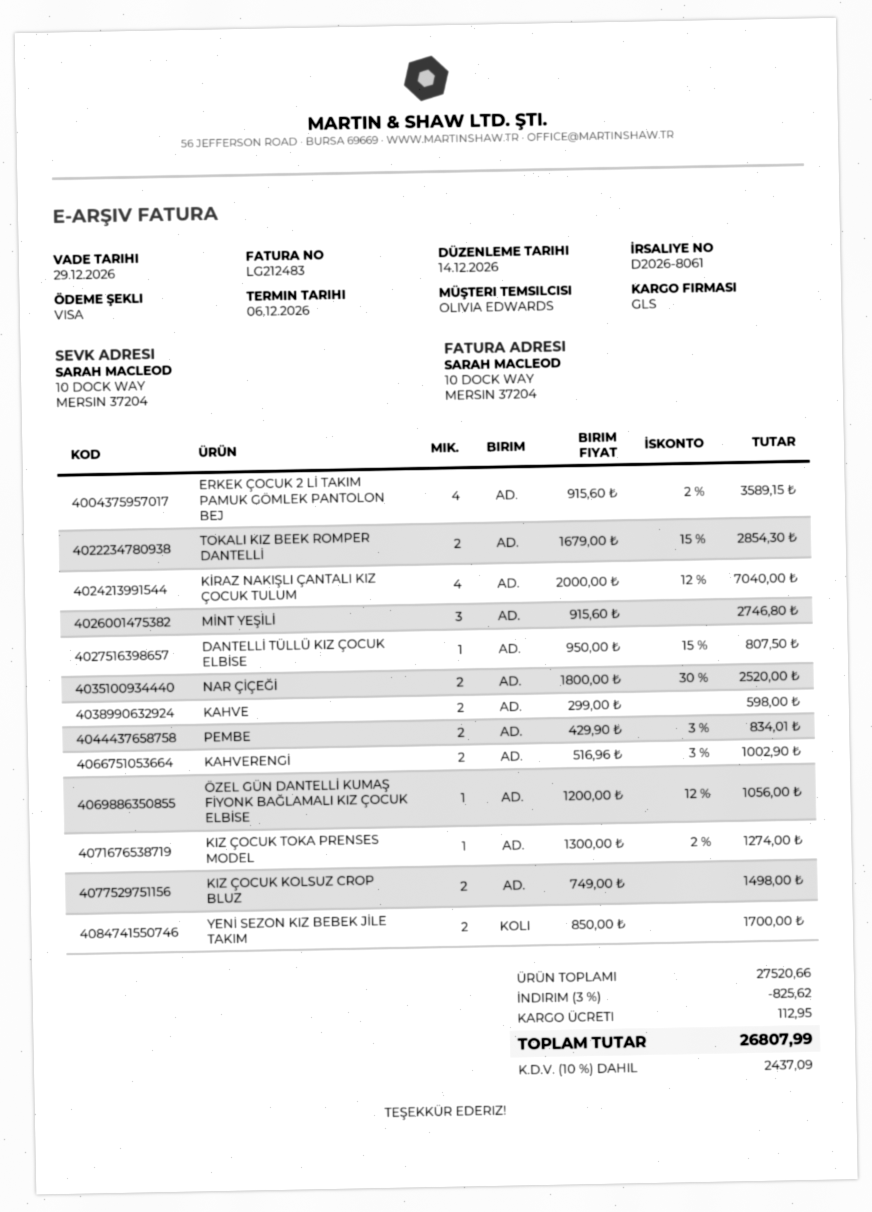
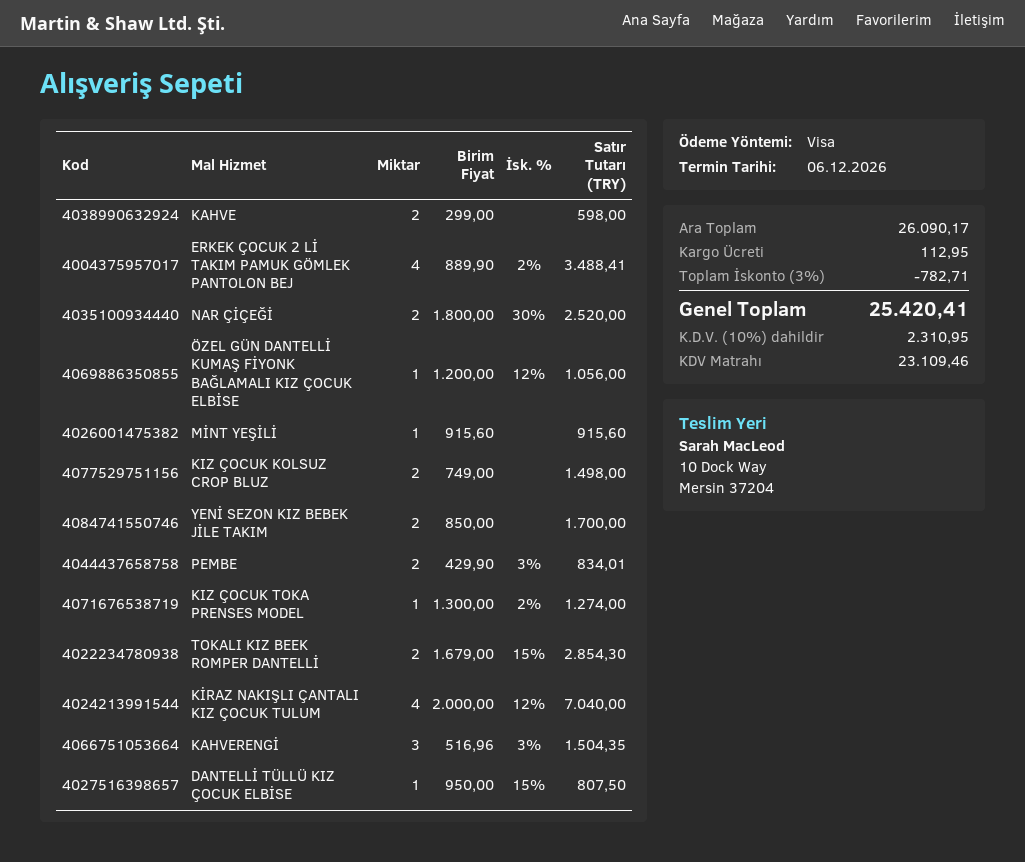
ERKEK ÇOCUK 2 Lİ TAKIM PAMUK GÖMLEK PANTOLON BEJ: 4 x 915.60 - 2% = 3589.15 -> 4 x 889.90 - 2% = 3488.41
MİNT YEŞİLİ: 3 x 915.60 = 2746.80 -> 1 x 915.60 = 915.60
KAHVERENGİ: 2 x 516.96 - 3% = 1002.90 -> 3 x 516.96 - 3% = 1504.35
subtotal: 27520.66 -> 26090.17
discount: 3% = 825.62 -> 3% = 782.71
tax: 10% = 2437.09 -> 10% = 2310.95
total: 26807.99 -> 25420.41

